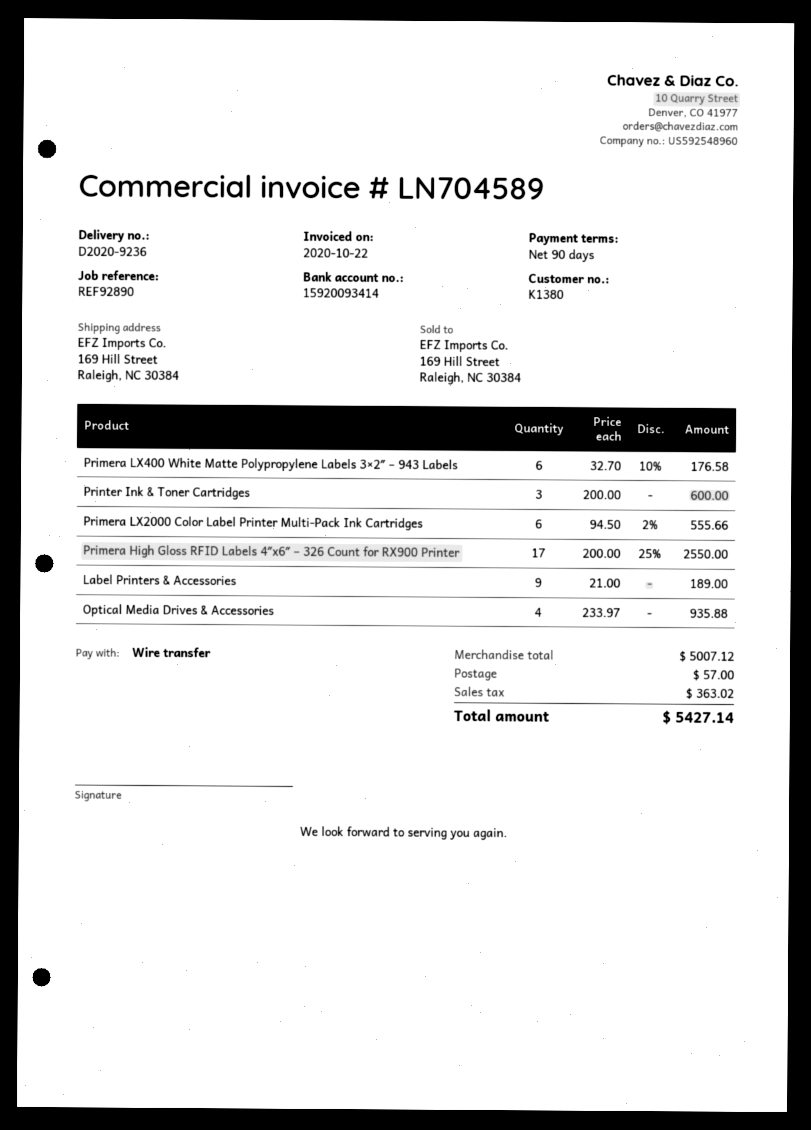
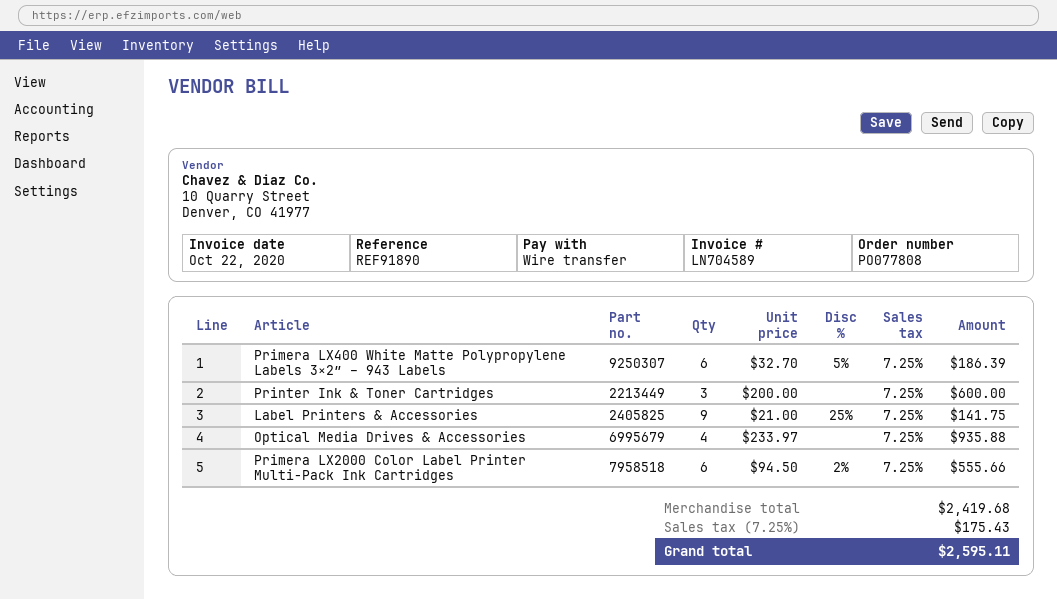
reference: REF92890 -> REF91890
Primera LX400 White Matte Polypropylene Labels 3×2″ – 943 Labels: 6 x 32.70 - 10% = 176.58 -> 6 x 32.70 - 5% = 186.39
Primera High Gloss RFID Labels 4″x6″ – 326 Count for RX900 Printer: 17 x 200.00 - 25% = 2550.00 -> none
Label Printers & Accessories: 9 x 21.00 = 189.00 -> 9 x 21.00 - 25% = 141.75
subtotal: 5007.12 -> 2419.68
shipping: 57.00 -> none
tax: 363.02 -> 175.43
total: 5427.14 -> 2595.11

